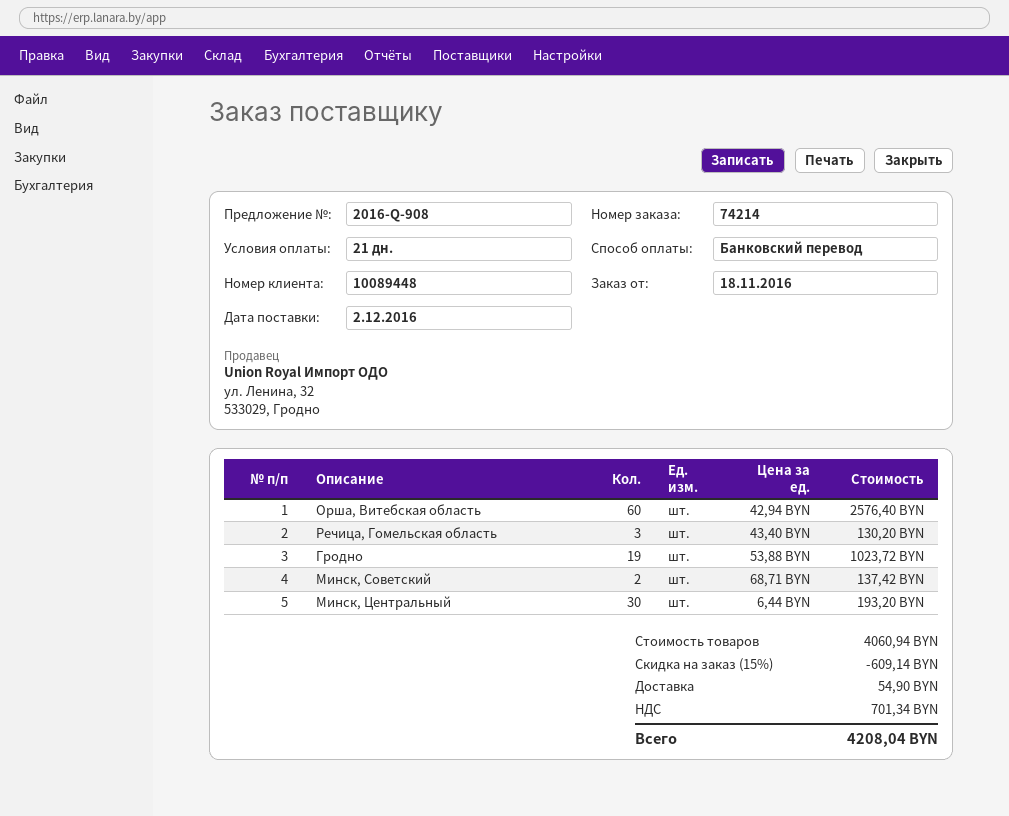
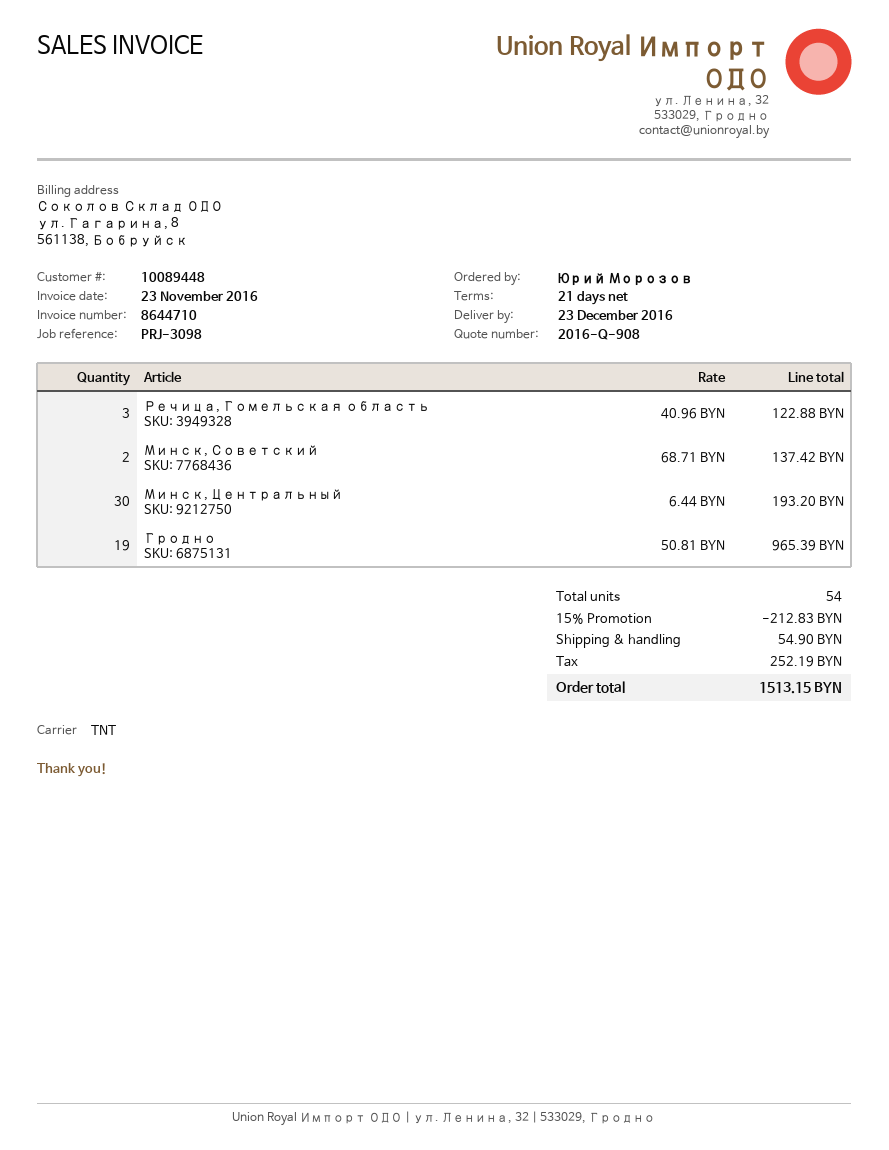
delivery date: 2016-12-02 -> 2016-12-23
Орша, Витебская область: 60 x 42.94 = 2576.40 -> none
Речица, Гомельская область: 3 x 43.40 = 130.20 -> 3 x 40.96 = 122.88
Гродно: 19 x 53.88 = 1023.72 -> 19 x 50.81 = 965.39
discount: 15% = 609.14 -> 15% = 212.83
tax: 701.34 -> 252.19
total: 4208.04 -> 1513.15

